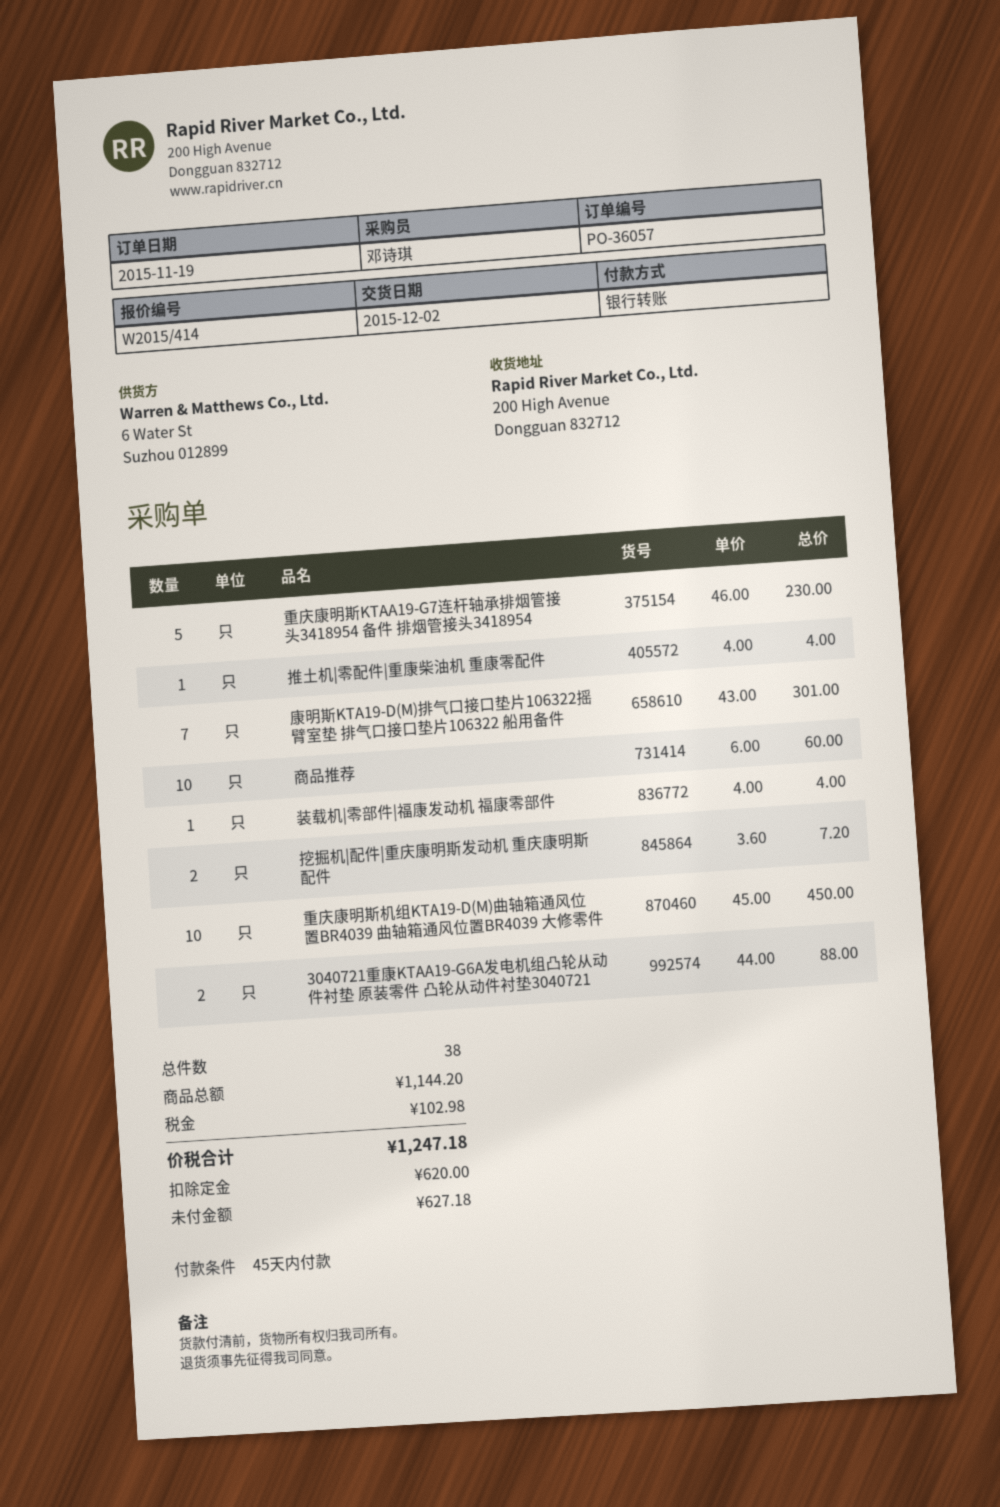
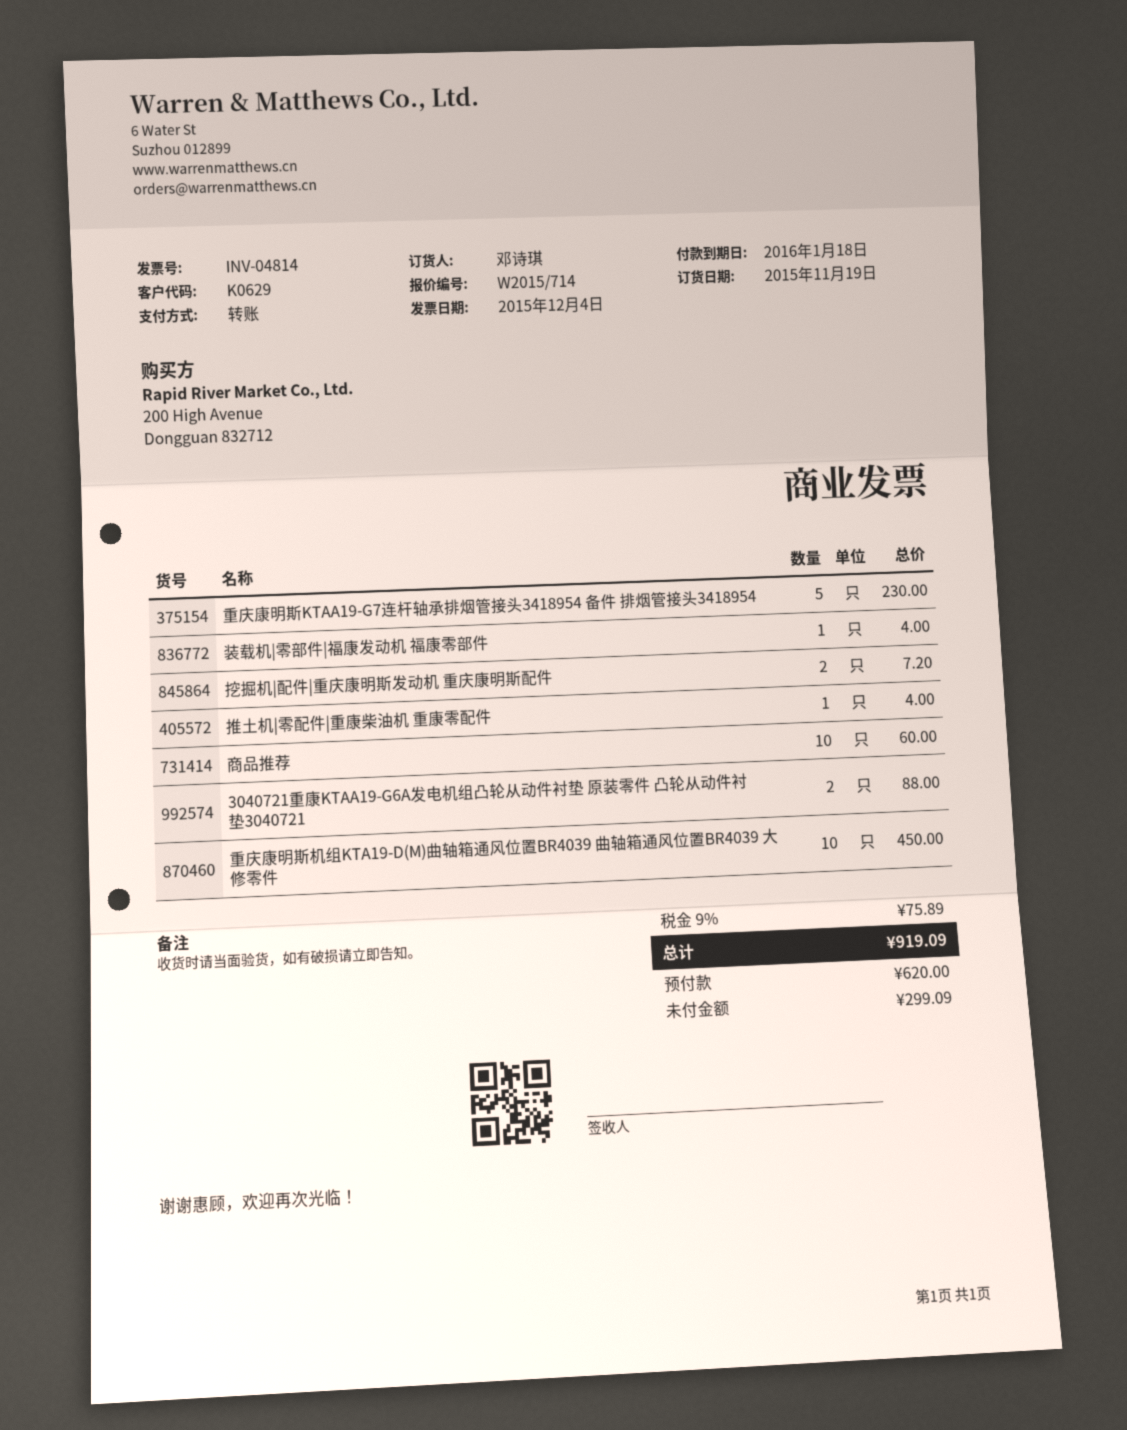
quote number: W2015/414 -> W2015/714
康明斯KTA19-D(M)排气口接口垫片106322摇臂室垫 排气口接口垫片106322 船用备件: 7 for 301.00 -> none
tax: 102.98 -> 75.89
total: 1247.18 -> 919.09
balance: 627.18 -> 299.09

